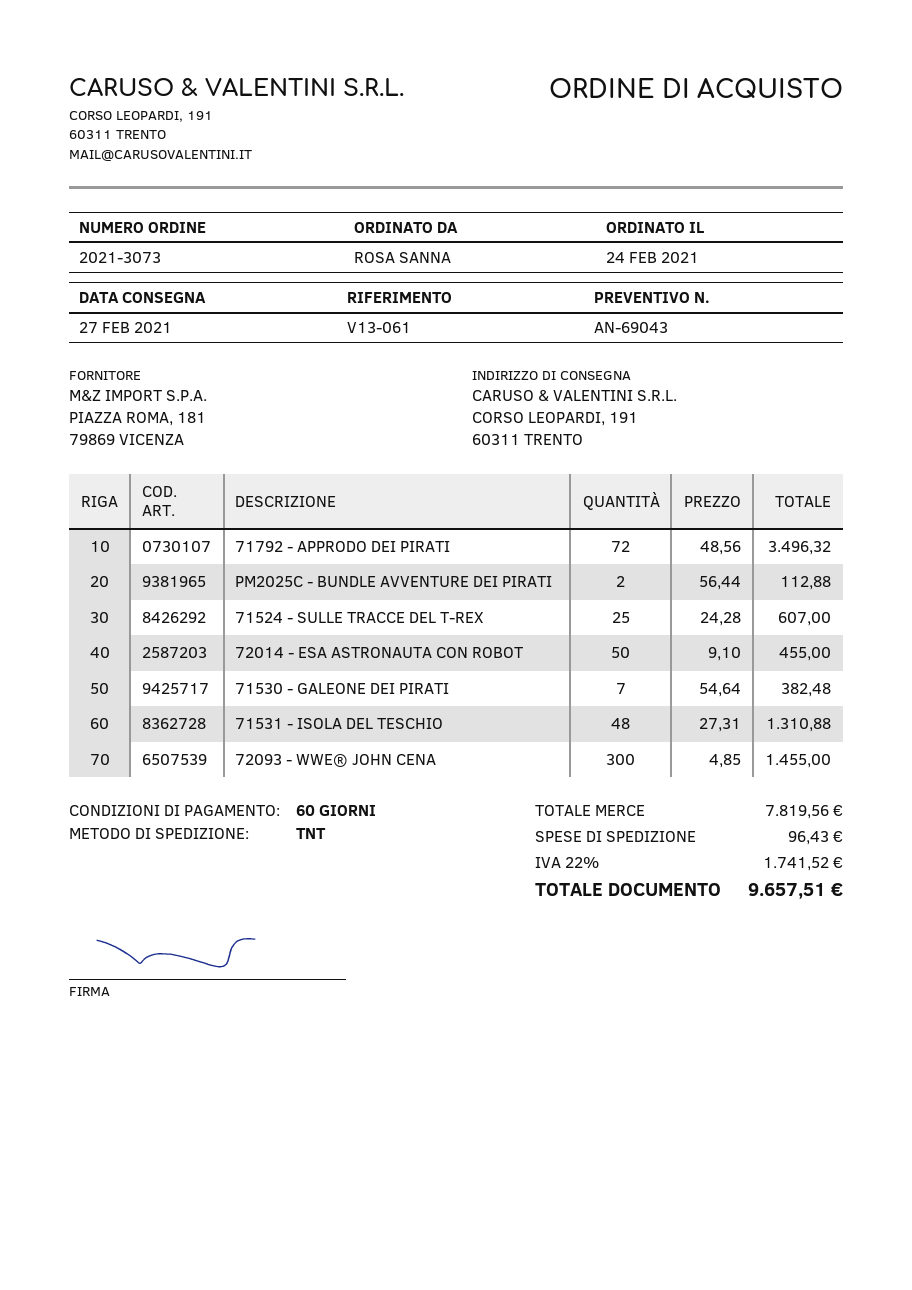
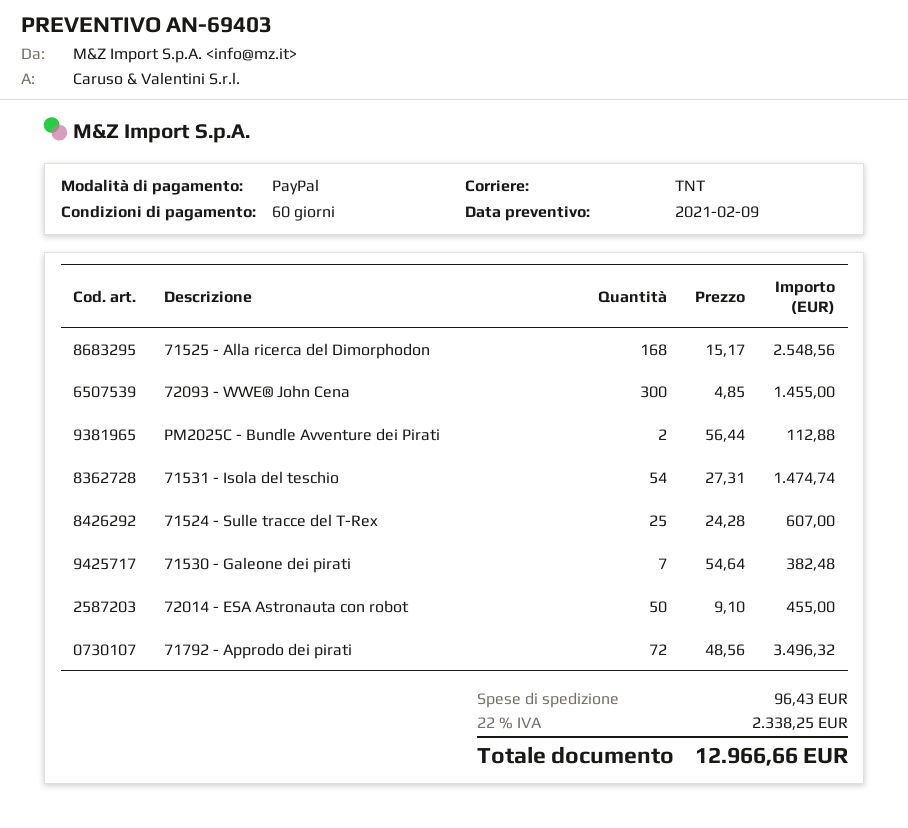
quote number: AN-69043 -> AN-69403
71531 - ISOLA DEL TESCHIO: 48 x 27.31 = 1310.88 -> 54 x 27.31 = 1474.74
71525 - Alla ricerca del Dimorphodon: none -> 168 x 15.17 = 2548.56
tax: 22% = 1741.52 -> 22% = 2338.25
total: 9657.51 -> 12966.66

